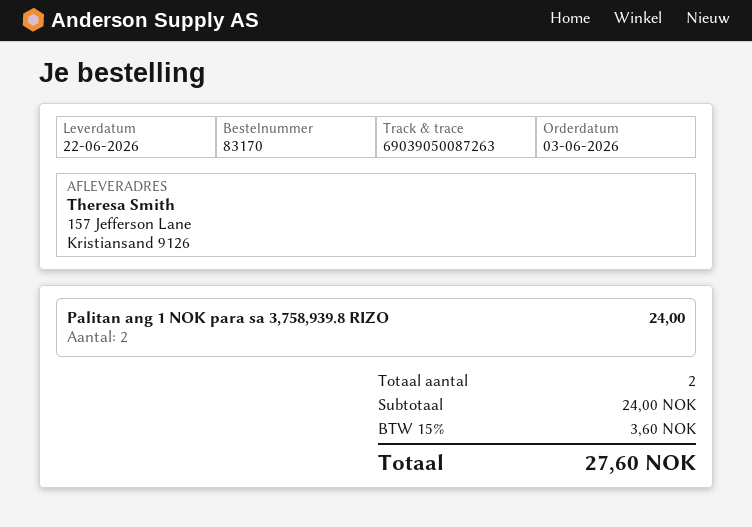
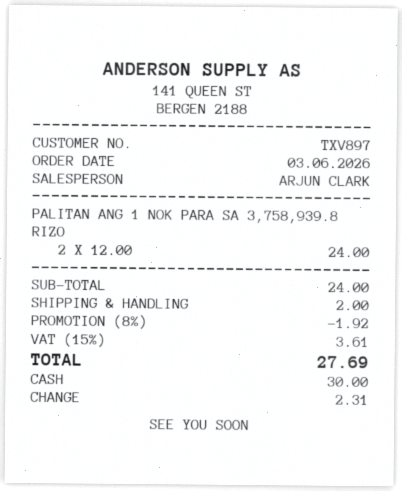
discount: none -> 8% = 1.92
shipping: none -> 2.00
tax: 15% = 3.60 -> 15% = 3.61
total: 27.60 -> 27.69

